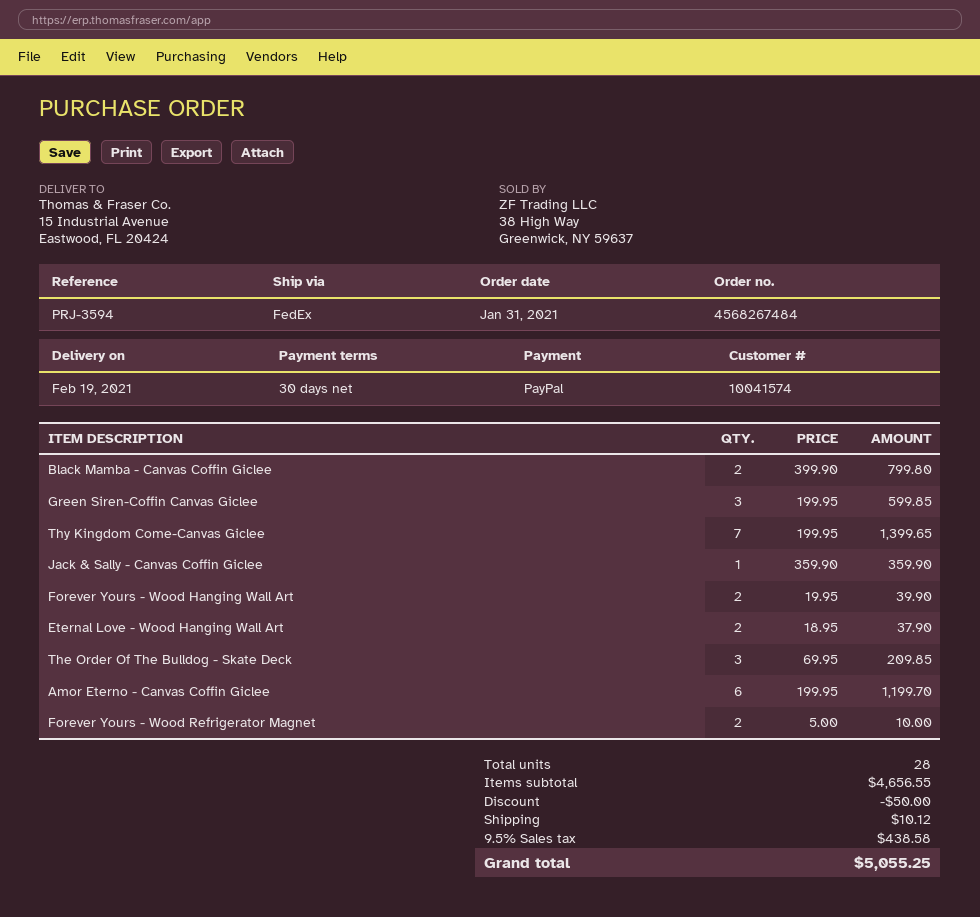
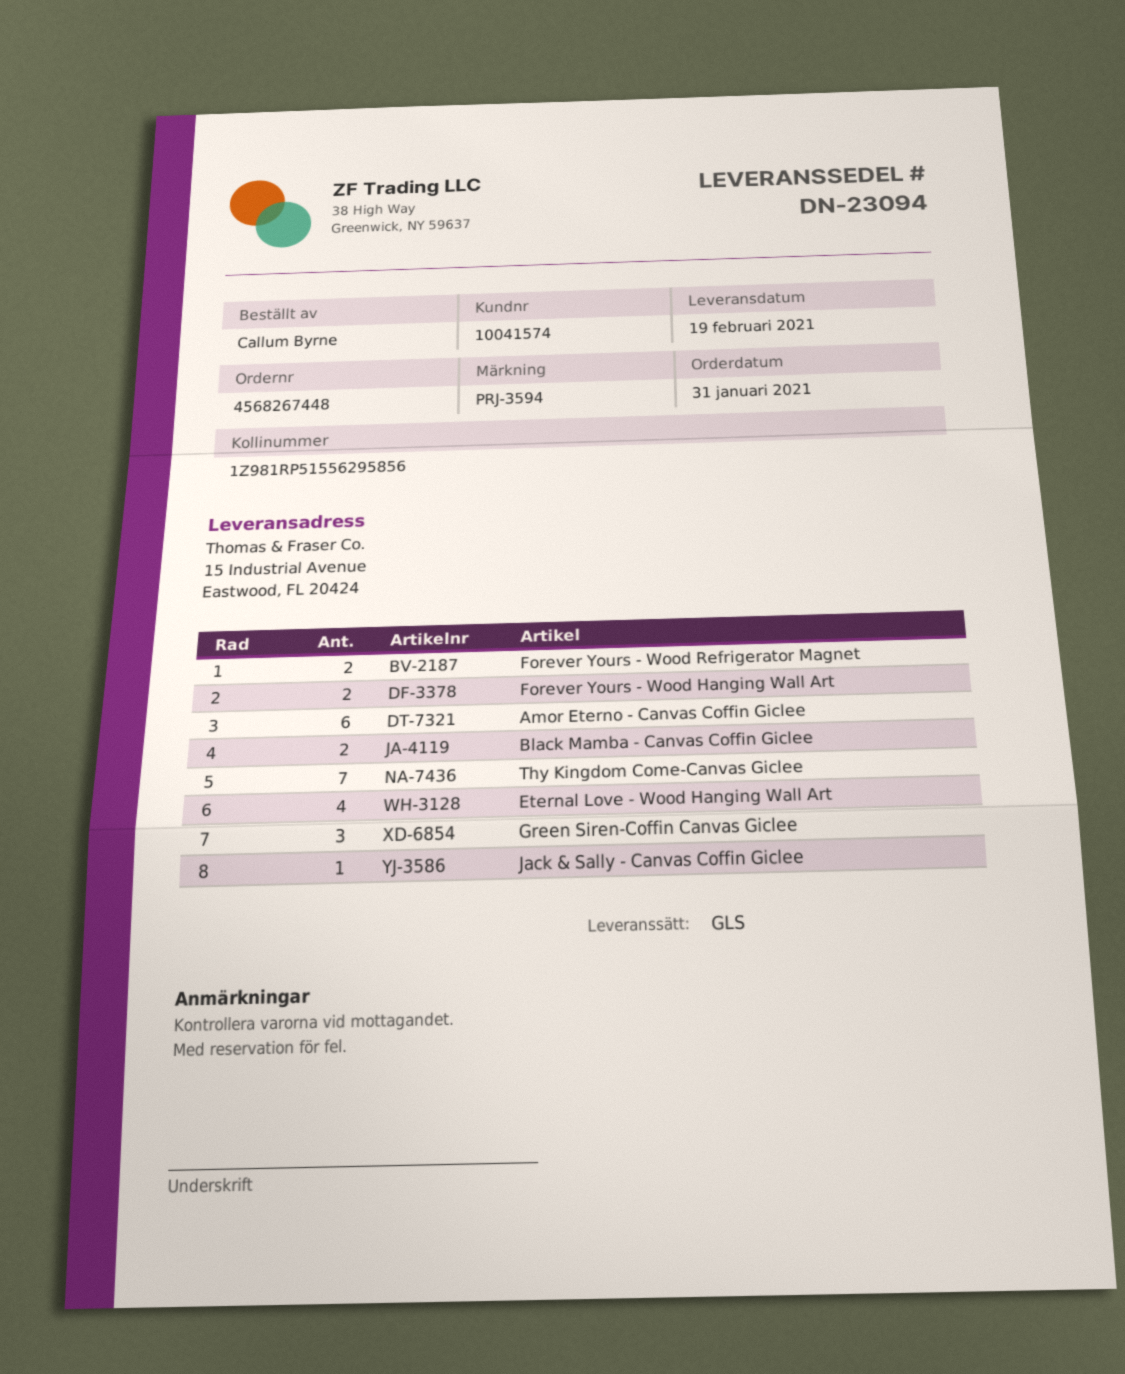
order number: 4568267484 -> 4568267448
shipping method: FedEx -> GLS
Eternal Love - Wood Hanging Wall Art: 2 -> 4
The Order Of The Bulldog - Skate Deck: 3 -> none

